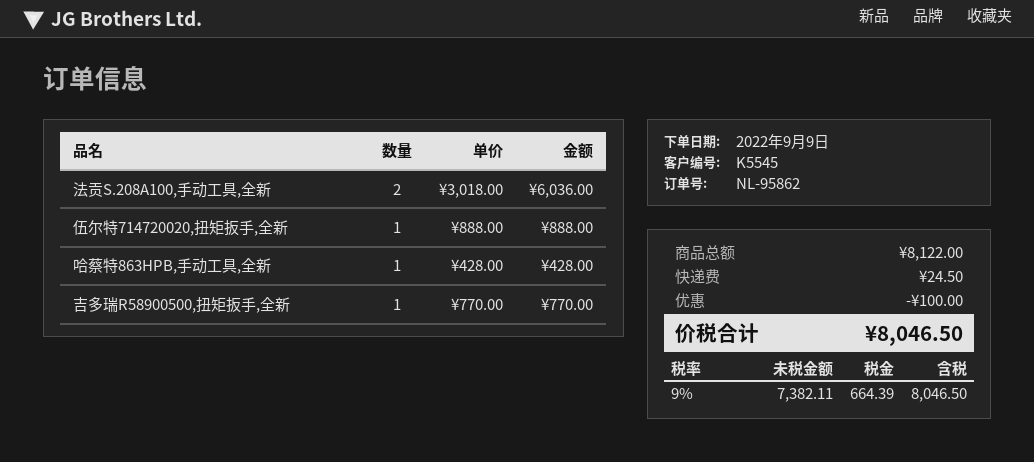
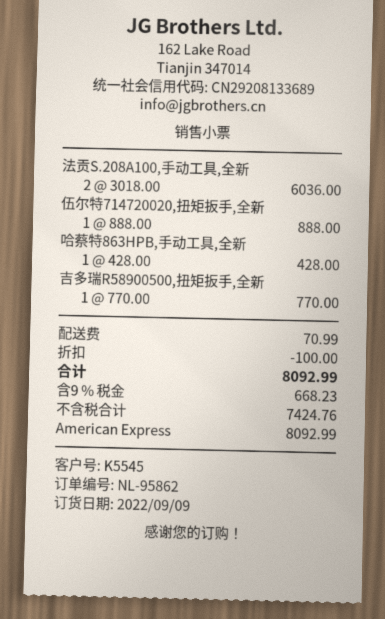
shipping: 24.50 -> 70.99
net: 7382.11 -> 7424.76
tax: 9% = 664.39 -> 9% = 668.23
total: 8046.50 -> 8092.99

